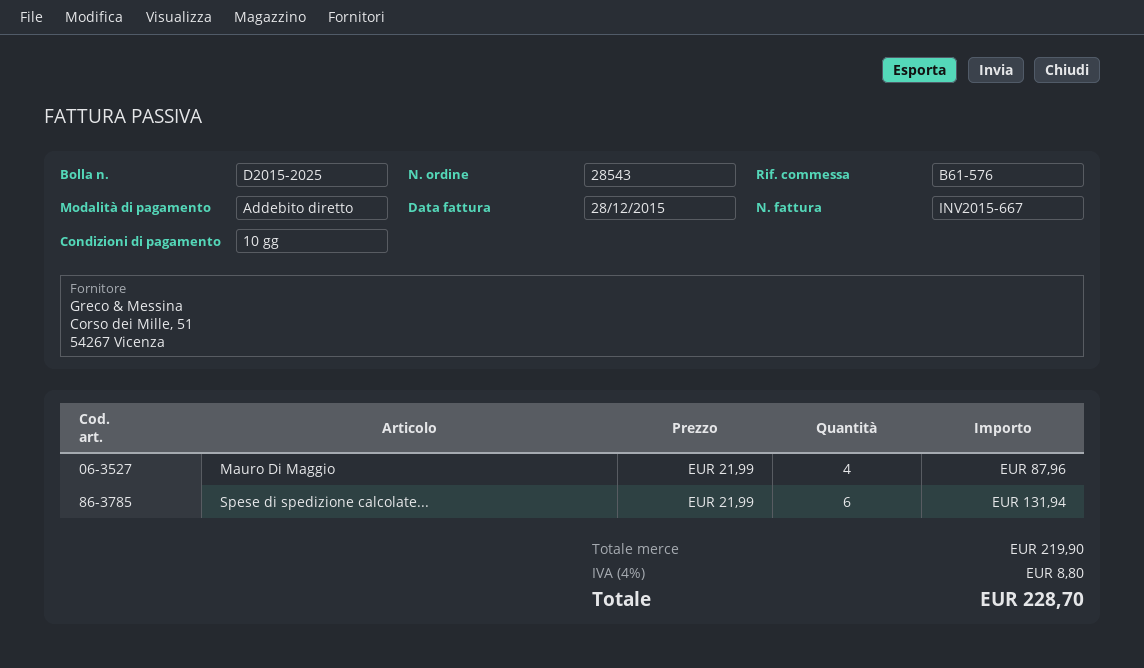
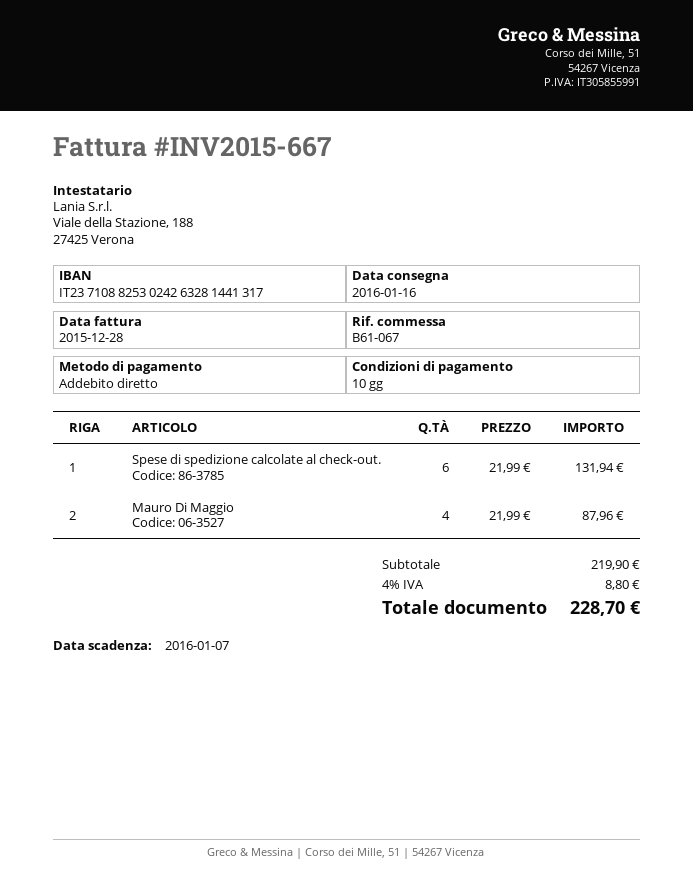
reference: B61-576 -> B61-067

